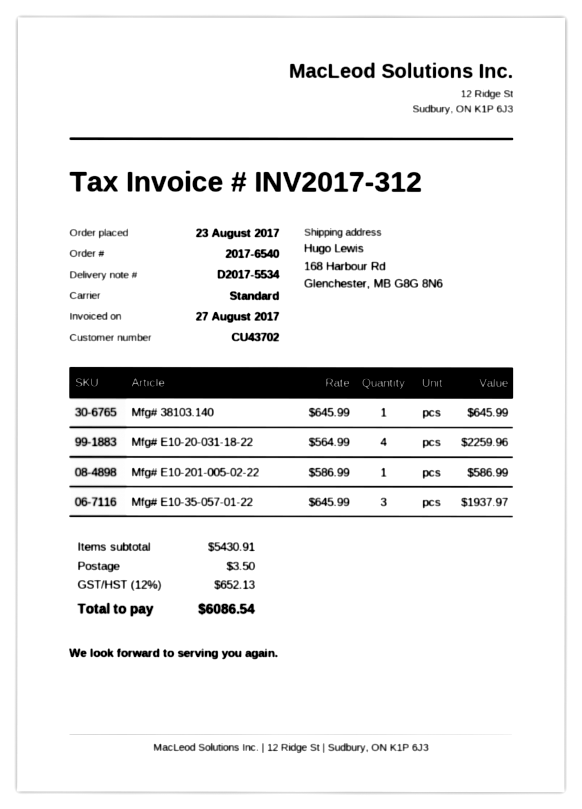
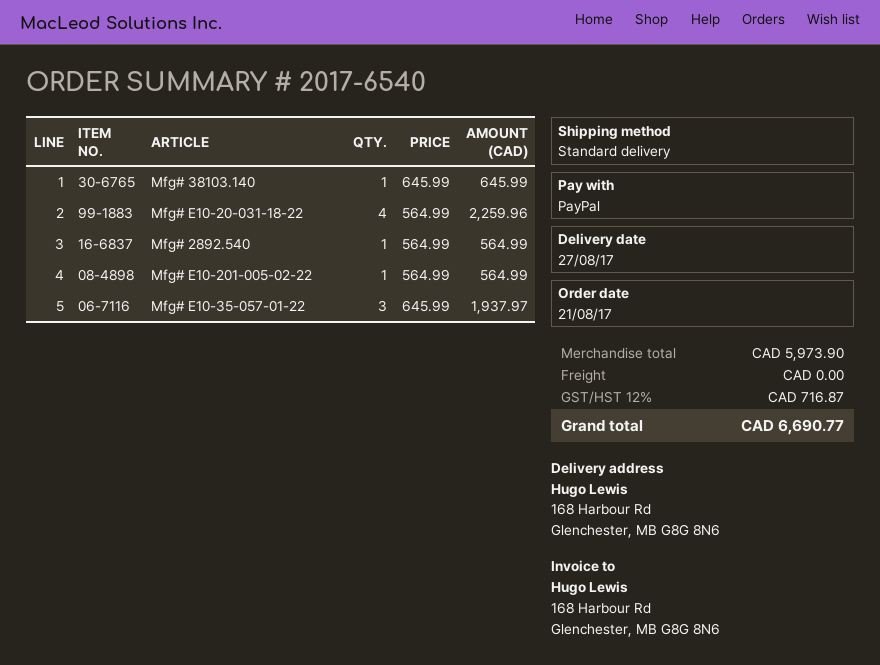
order date: 2017-08-23 -> 2017-08-21
Mfg# E10-201-005-02-22: 1 x 586.99 = 586.99 -> 1 x 564.99 = 564.99
Mfg# 2892.540: none -> 1 x 564.99 = 564.99
subtotal: 5430.91 -> 5973.90
shipping: 3.50 -> 0.00
tax: 12% = 652.13 -> 12% = 716.87
total: 6086.54 -> 6690.77

